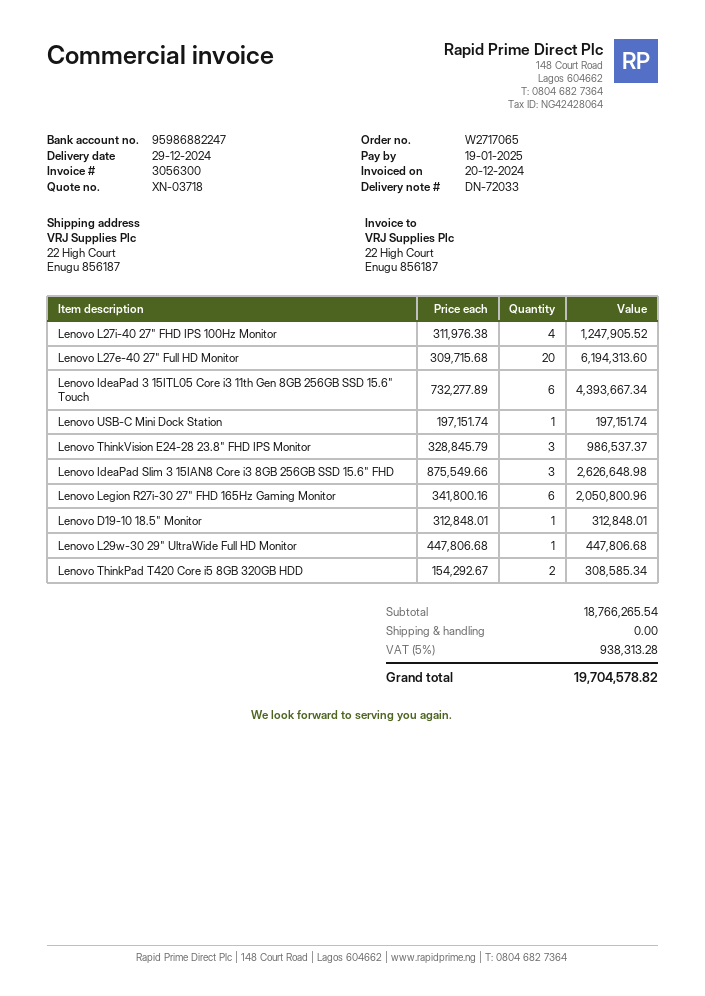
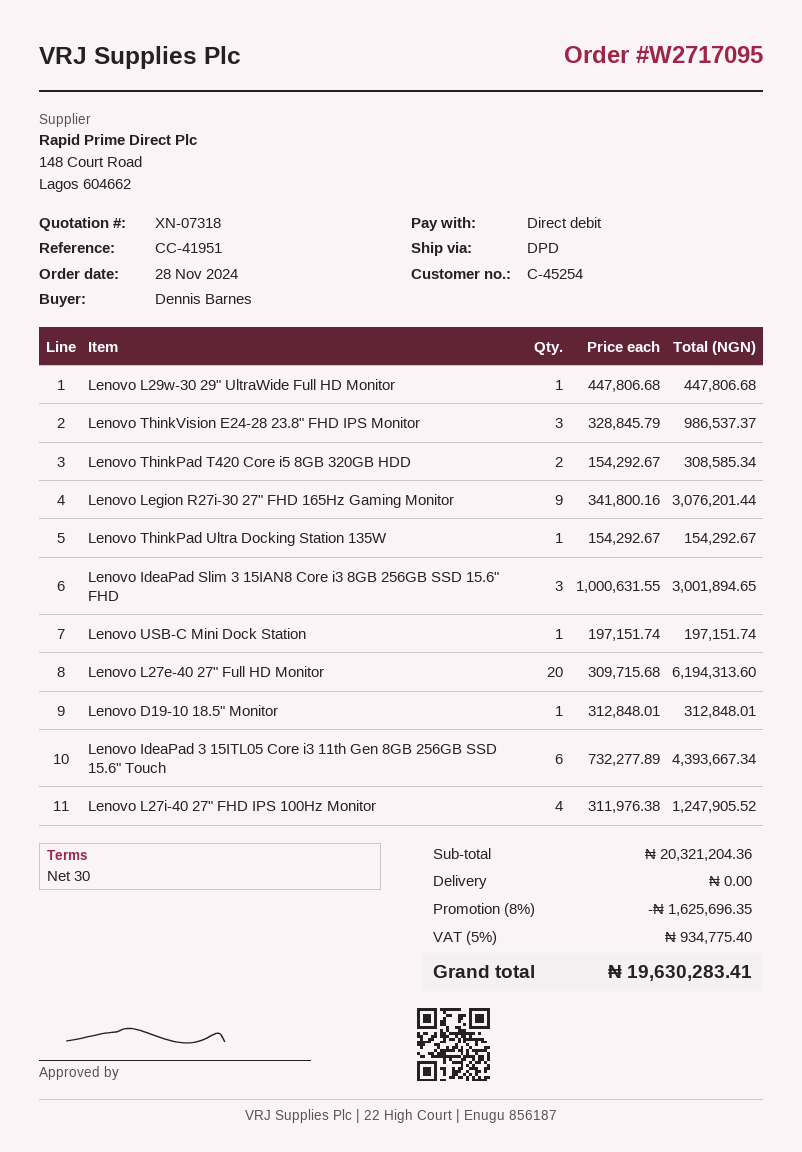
quote number: XN-03718 -> XN-07318
order number: W2717065 -> W2717095
Lenovo IdeaPad Slim 3 15IAN8 Core i3 8GB 256GB SSD 15.6" FHD: 3 x 875549.66 = 2626648.98 -> 3 x 1000631.55 = 3001894.65
Lenovo Legion R27i-30 27" FHD 165Hz Gaming Monitor: 6 x 341800.16 = 2050800.96 -> 9 x 341800.16 = 3076201.44
Lenovo ThinkPad Ultra Docking Station 135W: none -> 1 x 154292.67 = 154292.67
subtotal: 18766265.54 -> 20321204.36
discount: none -> 8% = 1625696.35
tax: 5% = 938313.28 -> 5% = 934775.40
total: 19704578.82 -> 19630283.41

